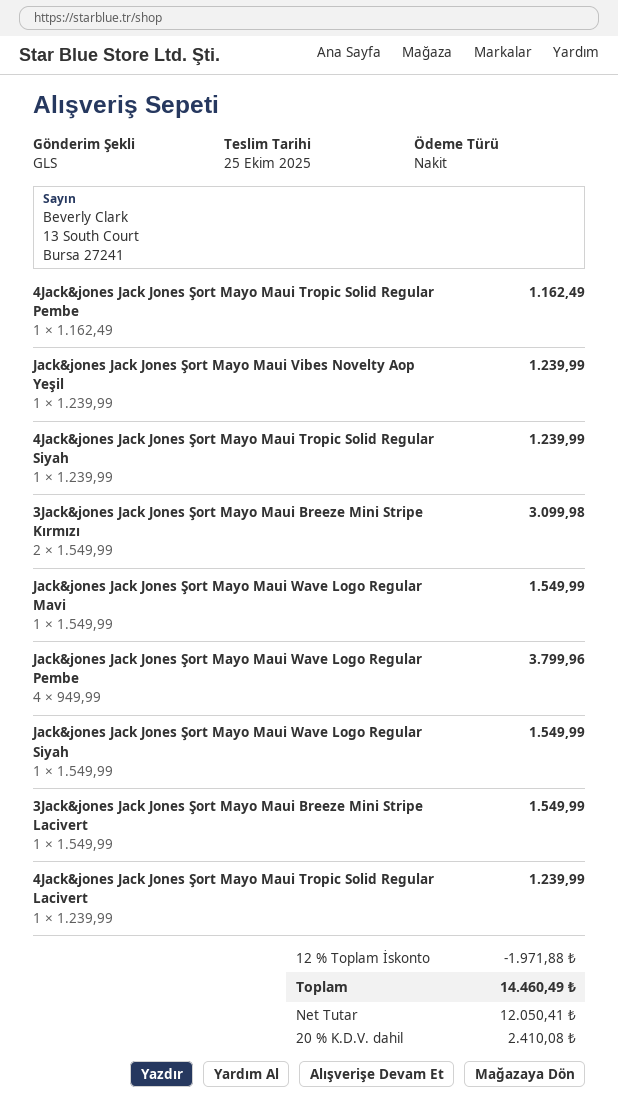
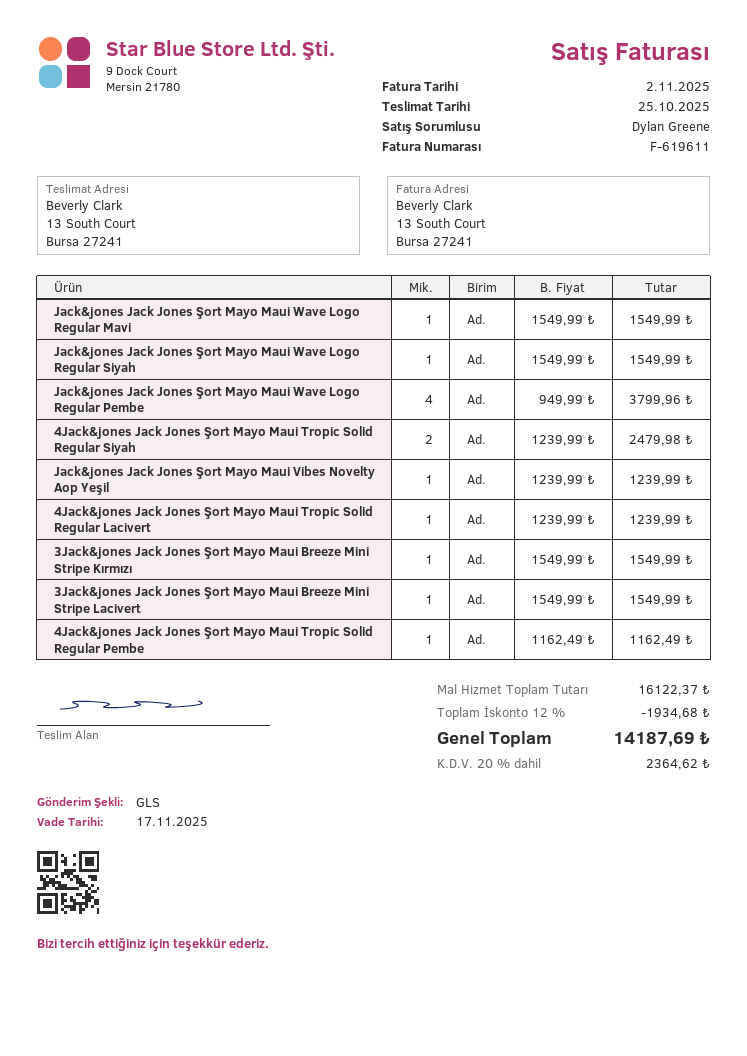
4Jack&jones Jack Jones Şort Mayo Maui Tropic Solid Regular Siyah: 1 x 1239.99 = 1239.99 -> 2 x 1239.99 = 2479.98
3Jack&jones Jack Jones Şort Mayo Maui Breeze Mini Stripe Kırmızı: 2 x 1549.99 = 3099.98 -> 1 x 1549.99 = 1549.99
discount: 12% = 1971.88 -> 12% = 1934.68
tax: 20% = 2410.08 -> 20% = 2364.62
total: 14460.49 -> 14187.69

